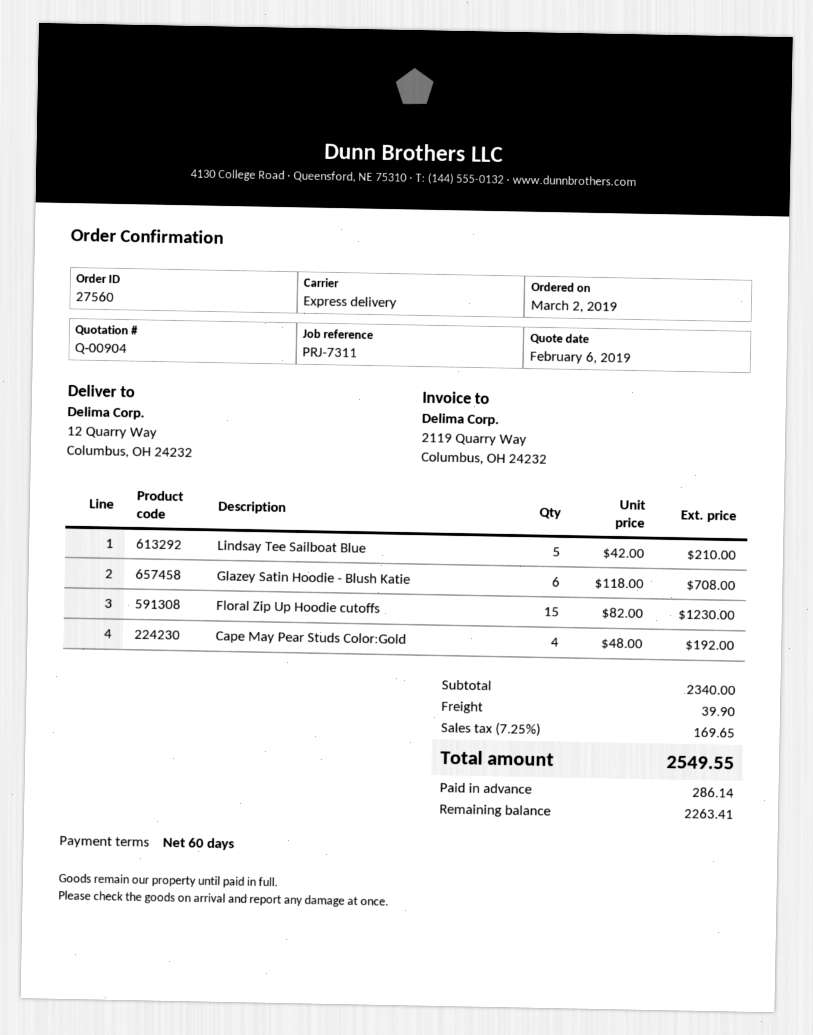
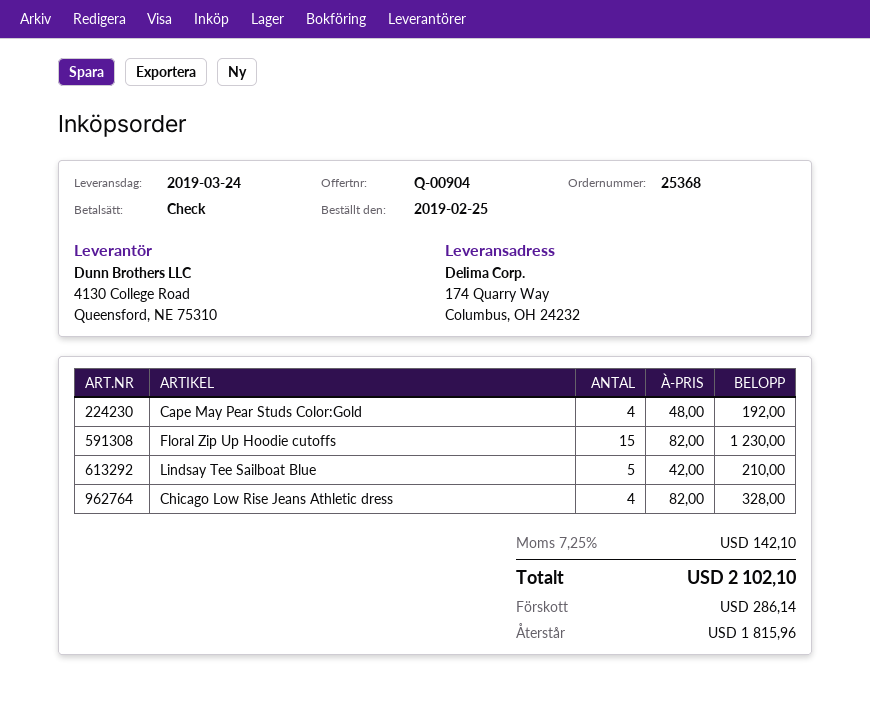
order number: 27560 -> 25368
order date: 2019-03-02 -> 2019-02-25
ship to: 12 Quarry Way, Columbus, OH 24232 -> 174 Quarry Way, Columbus, OH 24232
Glazey Satin Hoodie - Blush Katie: 6 x 118.00 = 708.00 -> none
Chicago Low Rise Jeans Athletic dress: none -> 4 x 82.00 = 328.00
shipping: 39.90 -> none
tax: 7.25% = 169.65 -> 7.25% = 142.10
total: 2549.55 -> 2102.10
balance: 2263.41 -> 1815.96

